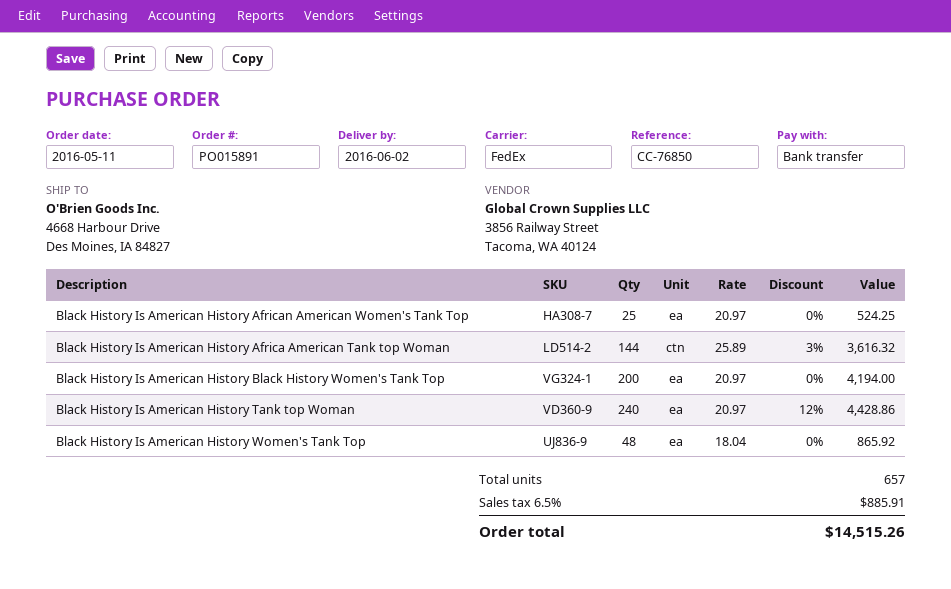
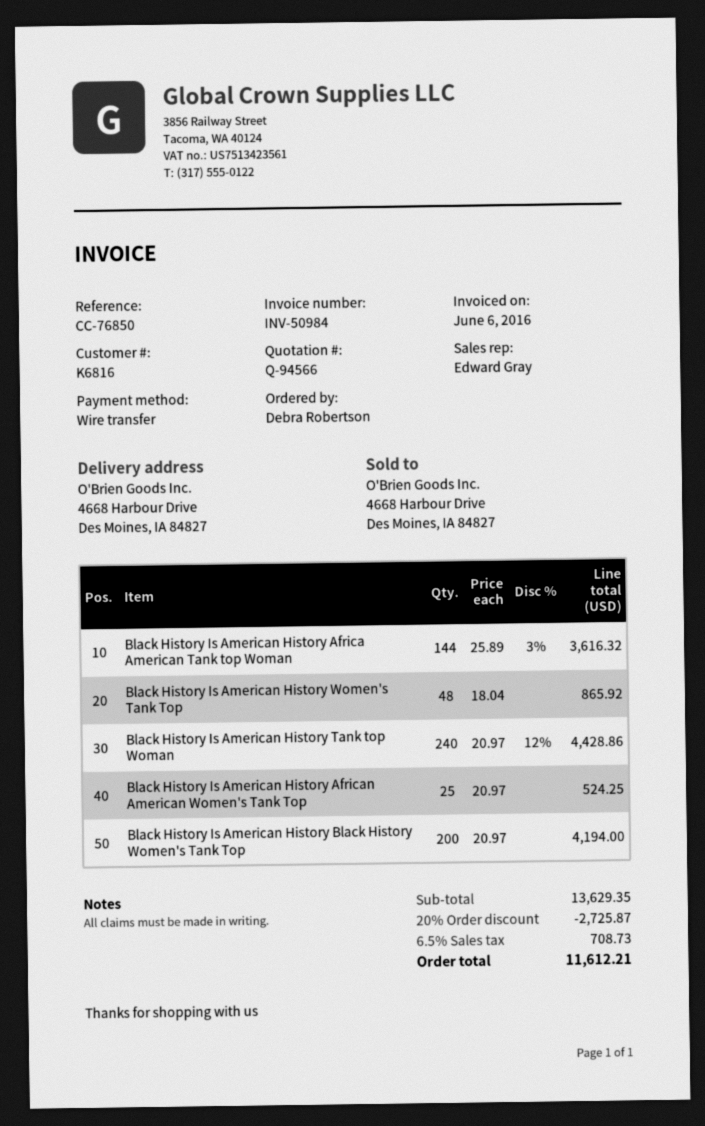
discount: none -> 20% = 2725.87
tax: 6.5% = 885.91 -> 6.5% = 708.73
total: 14515.26 -> 11612.21

